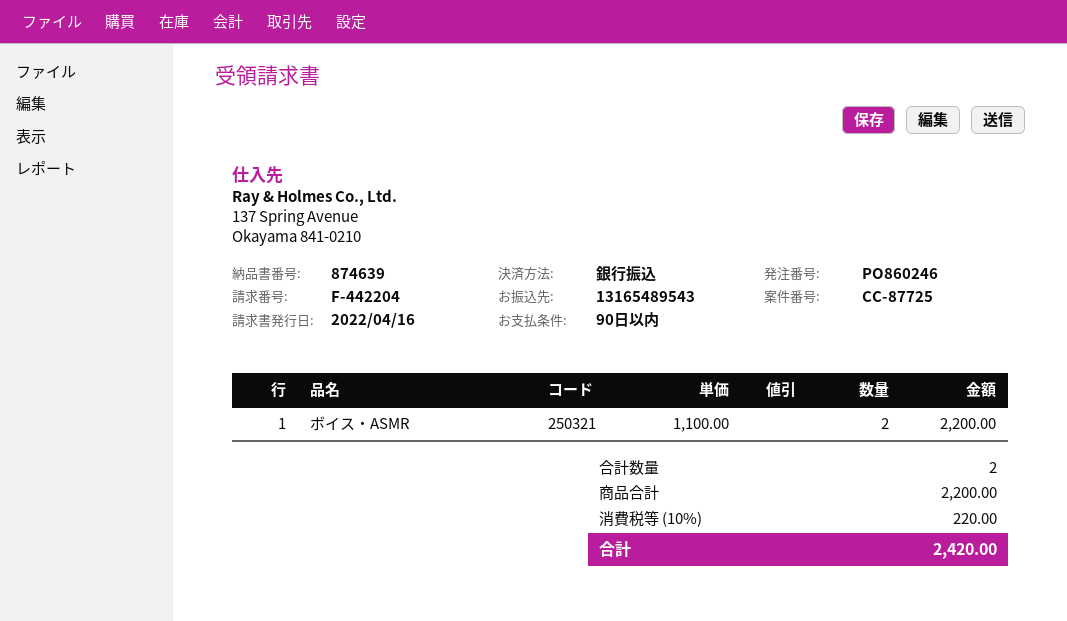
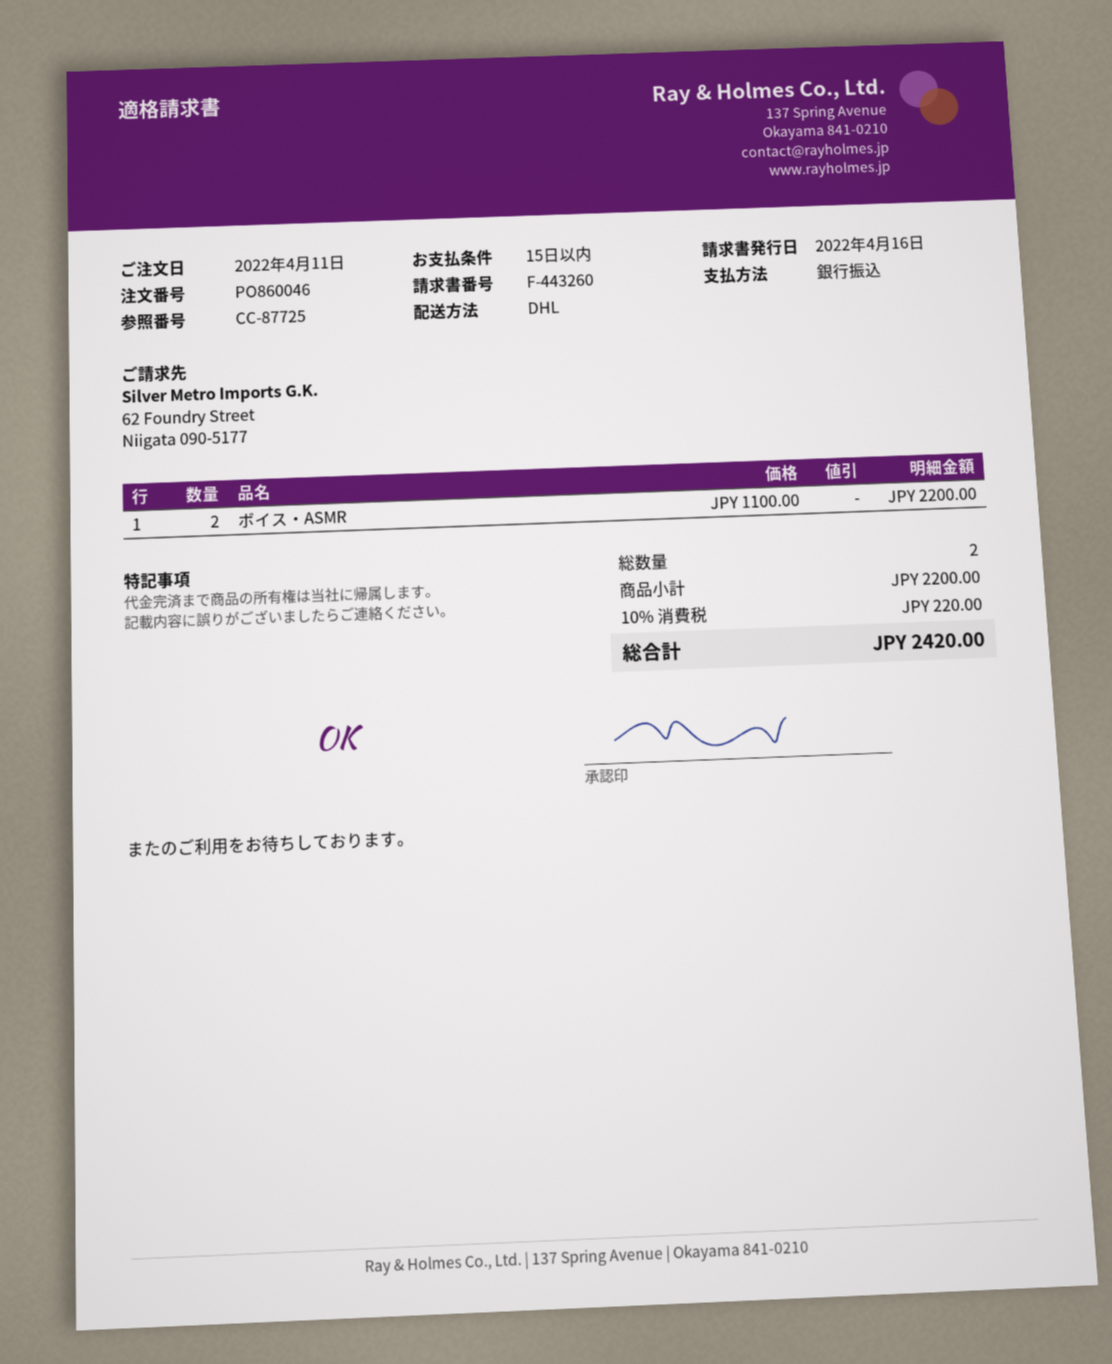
order number: PO860246 -> PO860046
invoice number: F-442204 -> F-443260
payment terms: 90 days -> 15 days

